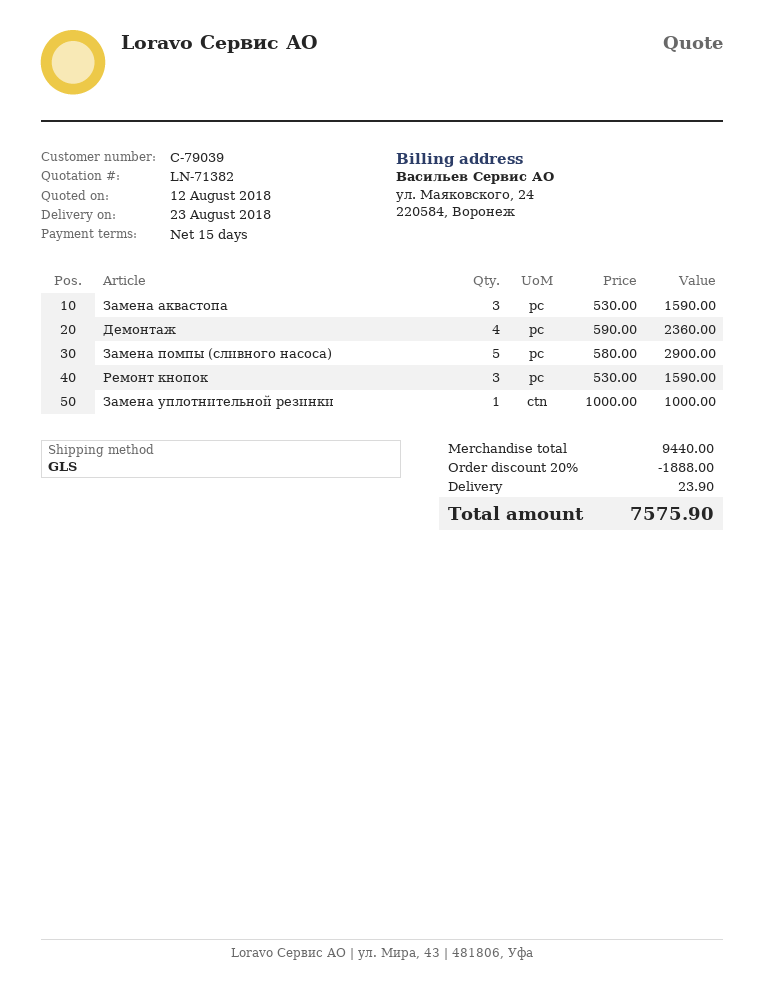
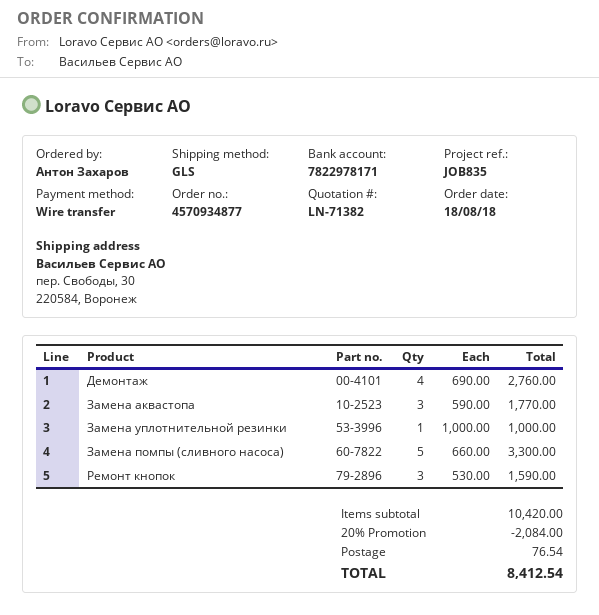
Замена аквастопа: 3 x 530.00 = 1590.00 -> 3 x 590.00 = 1770.00
Демонтаж: 4 x 590.00 = 2360.00 -> 4 x 690.00 = 2760.00
Замена помпы (сливного насоса): 5 x 580.00 = 2900.00 -> 5 x 660.00 = 3300.00
subtotal: 9440.00 -> 10420.00
discount: 20% = 1888.00 -> 20% = 2084.00
shipping: 23.90 -> 76.54
total: 7575.90 -> 8412.54

